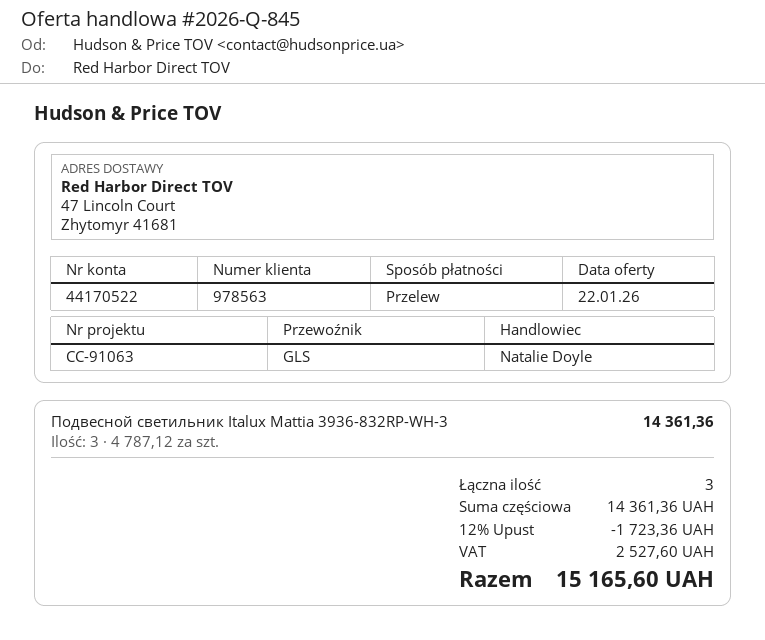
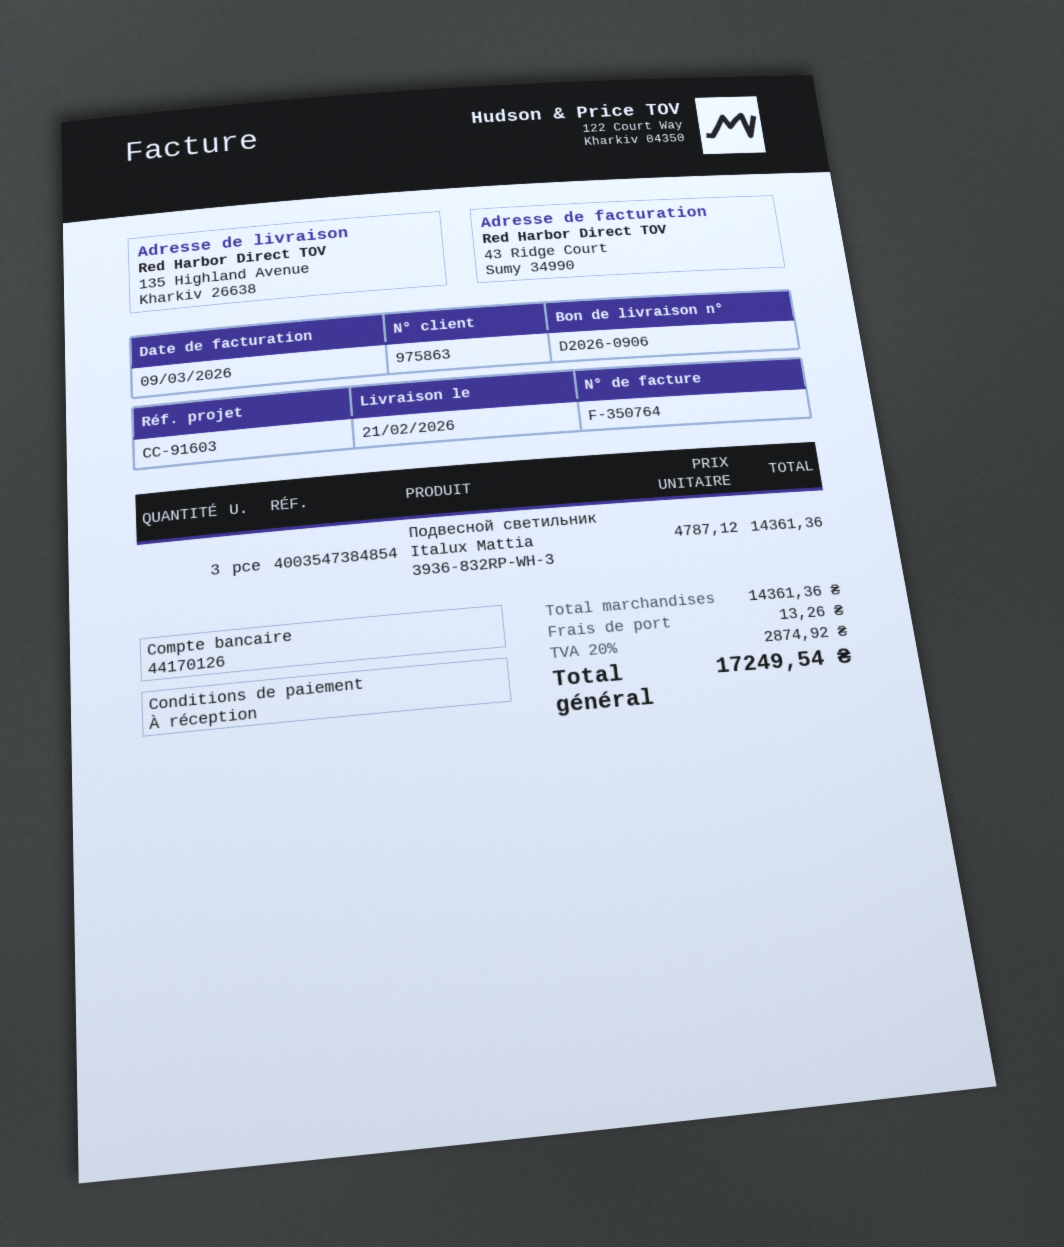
customer number: 978563 -> 975863
reference: CC-91063 -> CC-91603
bank account: 44170522 -> 44170126
ship to: 47 Lincoln Court, Zhytomyr 41681 -> 135 Highland Avenue, Kharkiv 26638
discount: 12% = 1723.36 -> none
shipping: none -> 13.26
tax: 2527.60 -> 2874.92
total: 15165.60 -> 17249.54

